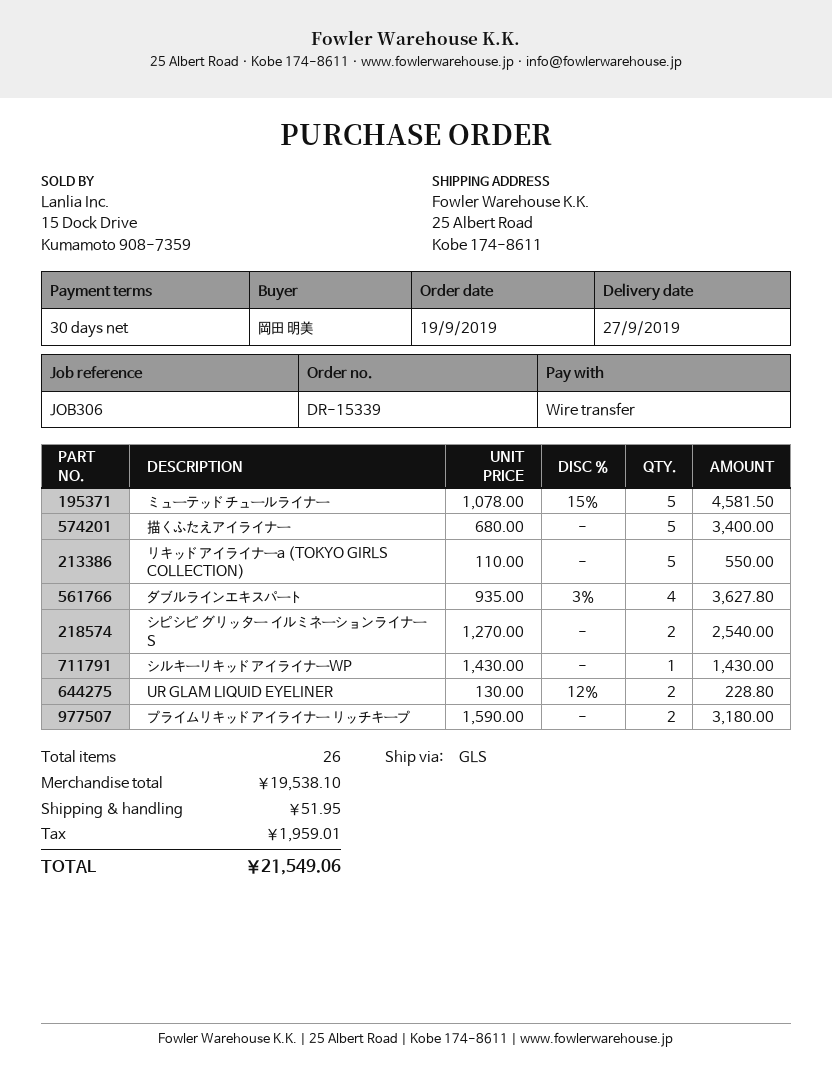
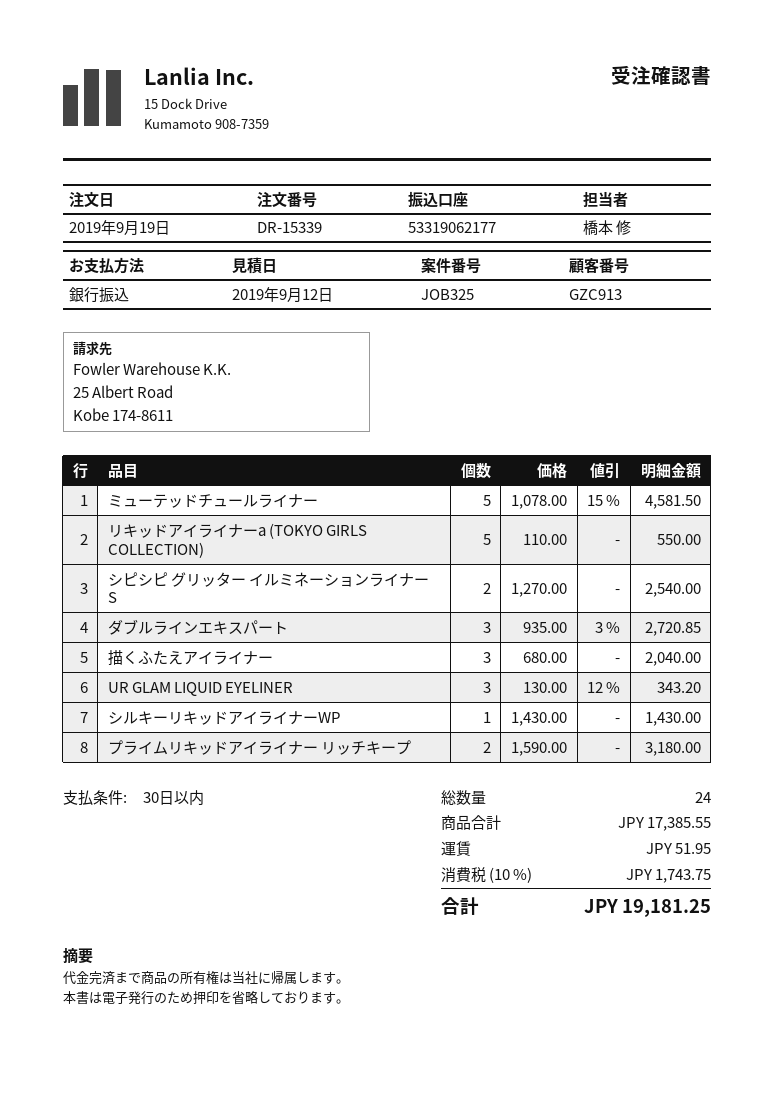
reference: JOB306 -> JOB325
描くふたえアイライナー: 5 x 680.00 = 3400.00 -> 3 x 680.00 = 2040.00
ダブルラインエキスパート: 4 x 935.00 - 3% = 3627.80 -> 3 x 935.00 - 3% = 2720.85
UR GLAM LIQUID EYELINER: 2 x 130.00 - 12% = 228.80 -> 3 x 130.00 - 12% = 343.20
total quantity: 26 -> 24
subtotal: 19538.10 -> 17385.55
tax: 1959.01 -> 1743.75
total: 21549.06 -> 19181.25

